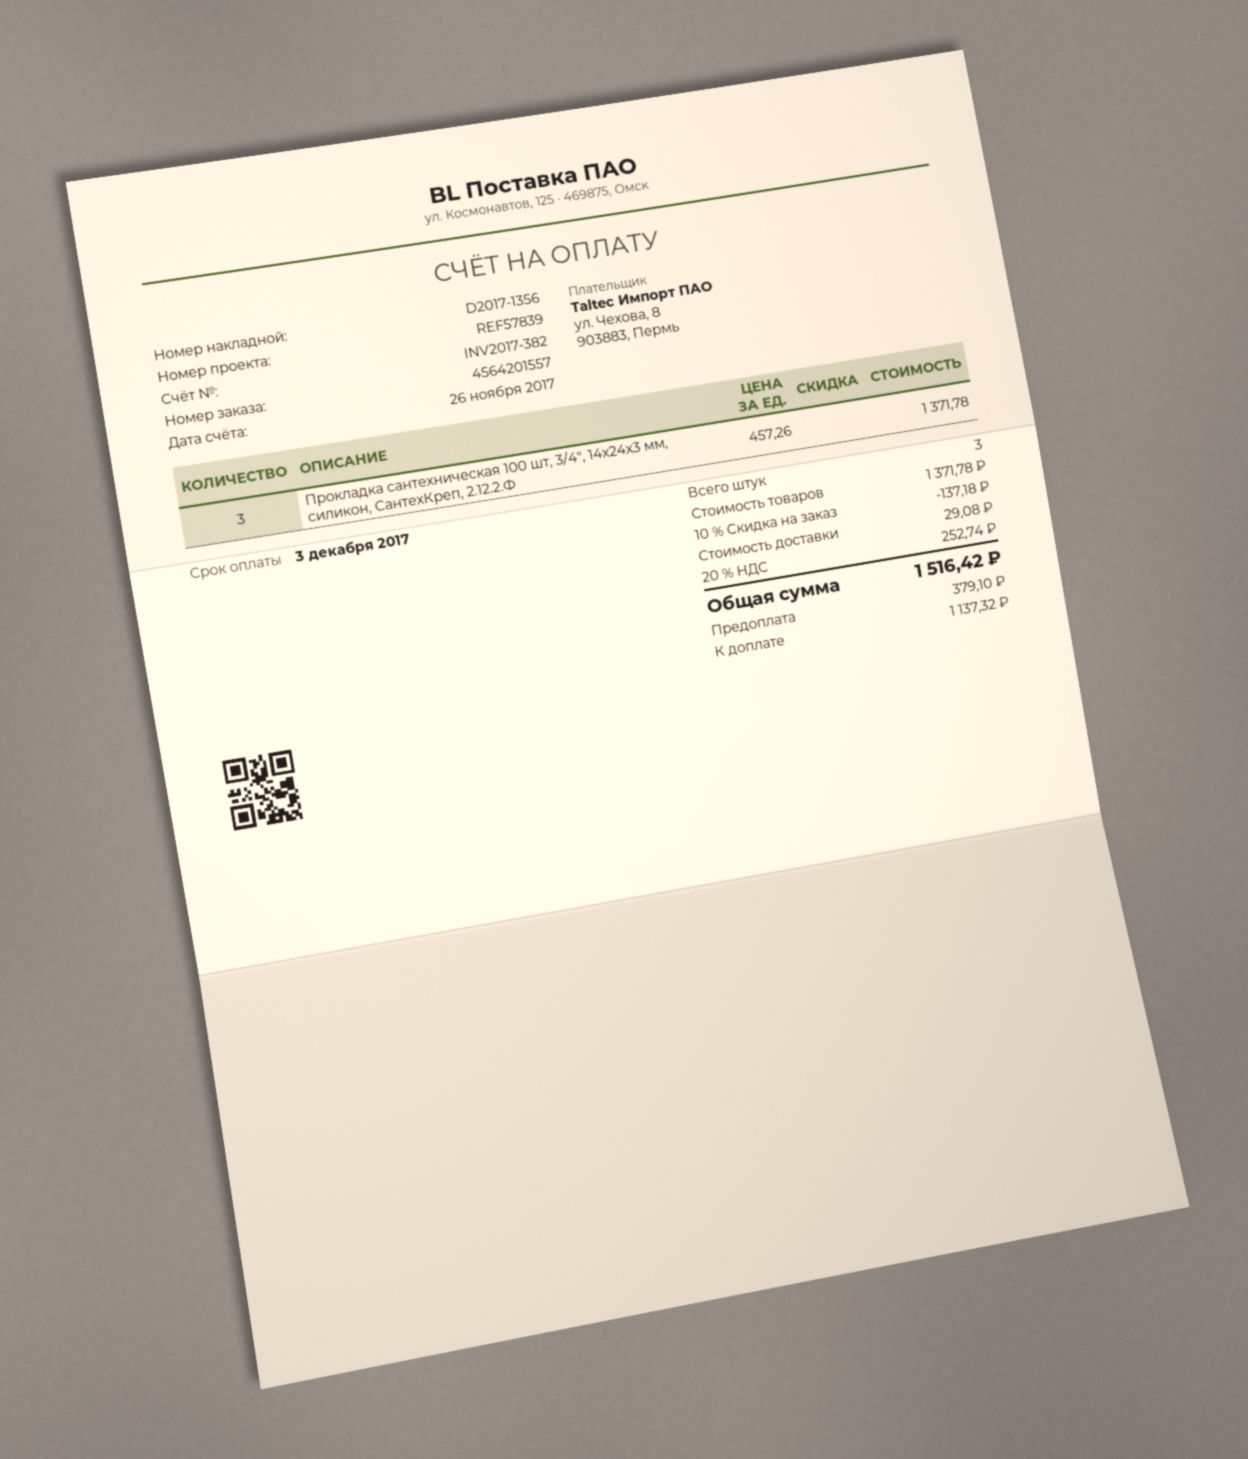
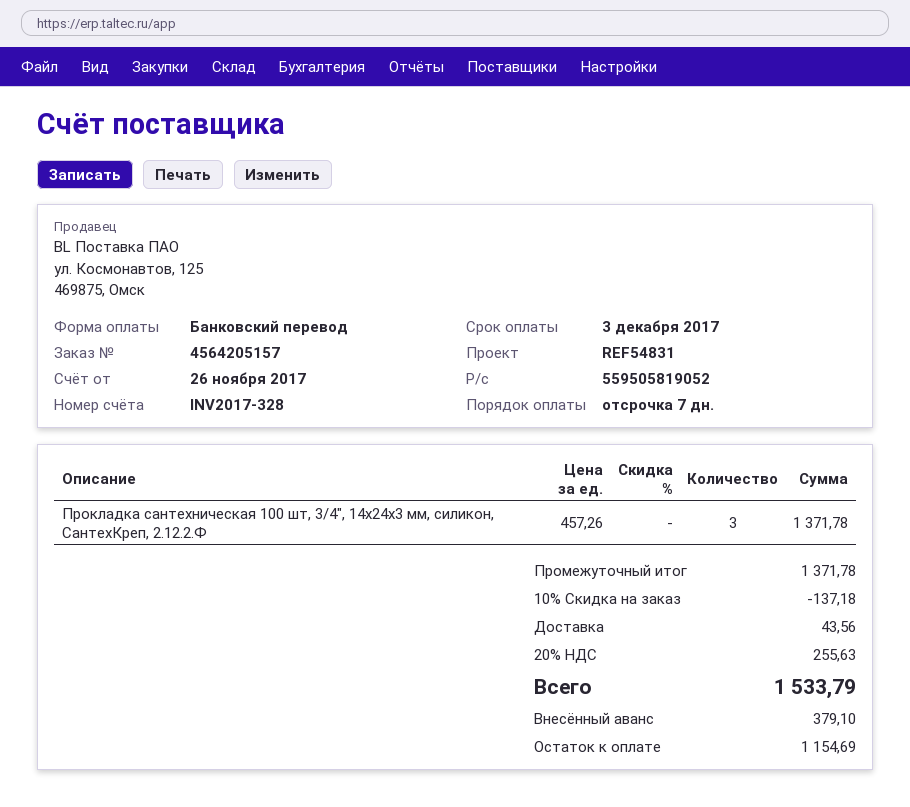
order number: 4564201557 -> 4564205157
invoice number: INV2017-382 -> INV2017-328
reference: REF57839 -> REF54831
shipping: 29.08 -> 43.56
tax: 20% = 252.74 -> 20% = 255.63
total: 1516.42 -> 1533.79
balance: 1137.32 -> 1154.69

